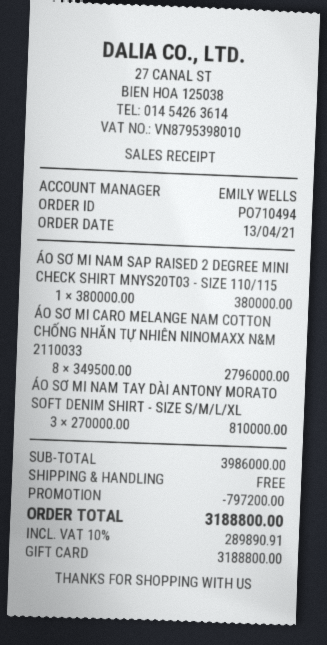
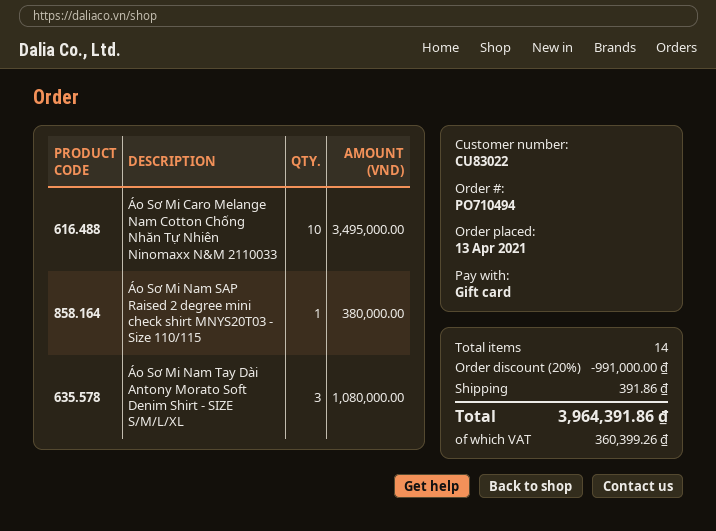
ÁO SƠ MI CARO MELANGE NAM COTTON CHỐNG NHĂN TỰ NHIÊN NINOMAXX N&M 2110033: 8 for 2796000.00 -> 10 for 3495000.00
ÁO SƠ MI NAM TAY DÀI ANTONY MORATO SOFT DENIM SHIRT - SIZE S/M/L/XL: 3 for 810000.00 -> 3 for 1080000.00
discount: 797200.00 -> 991000.00
shipping: 0.00 -> 391.86
tax: 289890.91 -> 360399.26
total: 3188800.00 -> 3964391.86

